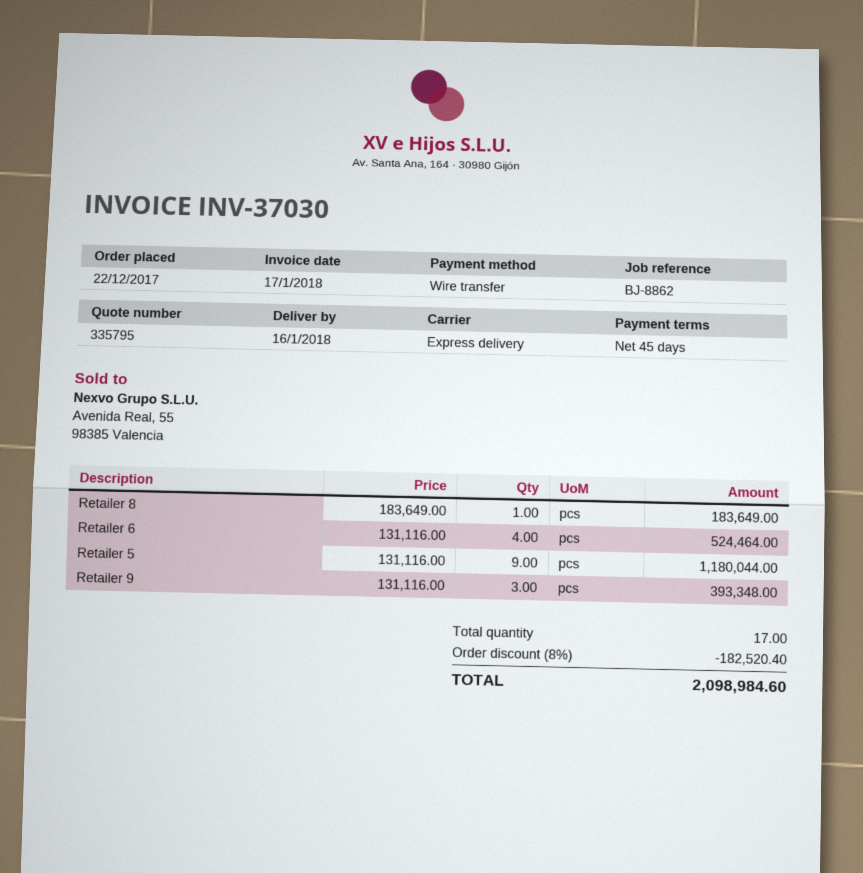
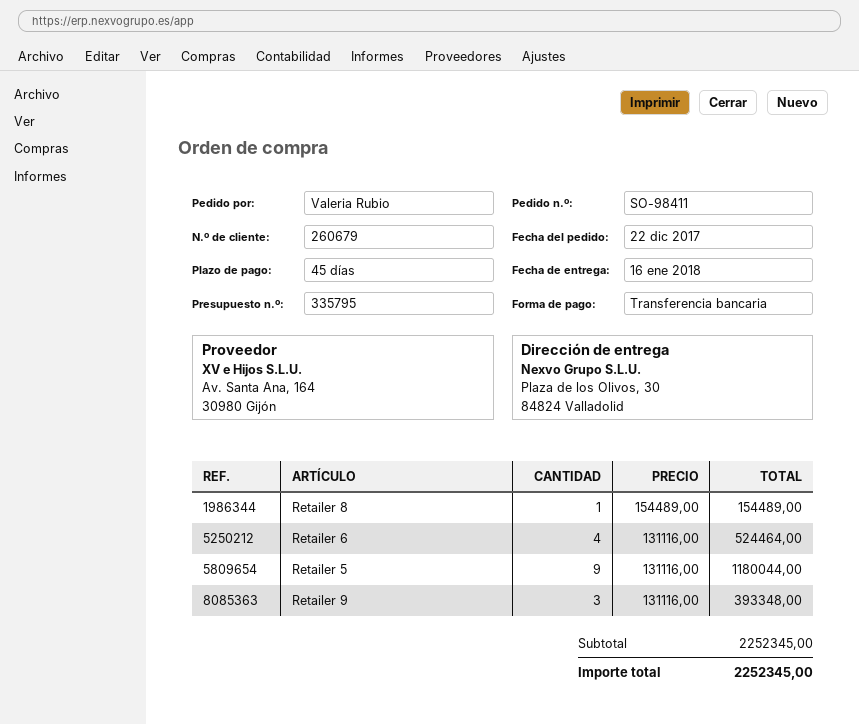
Retailer 8: 1 x 183649.00 = 183649.00 -> 1 x 154489.00 = 154489.00
discount: 8% = 182520.40 -> none
total: 2098984.60 -> 2252345.00

